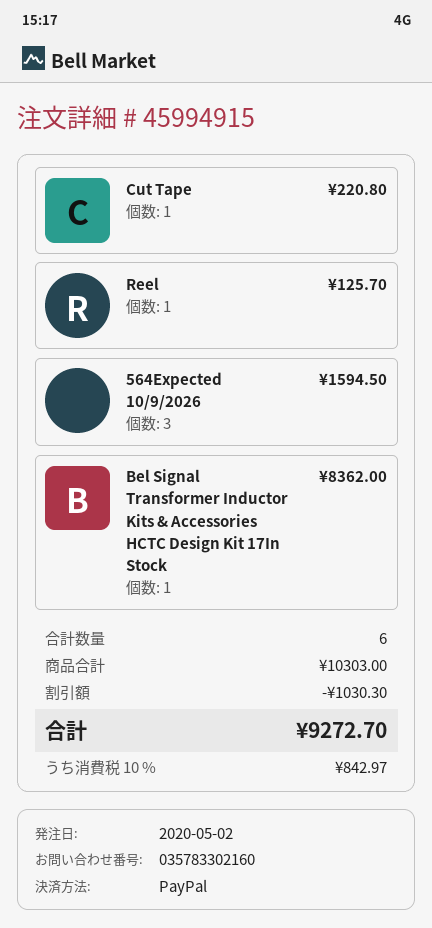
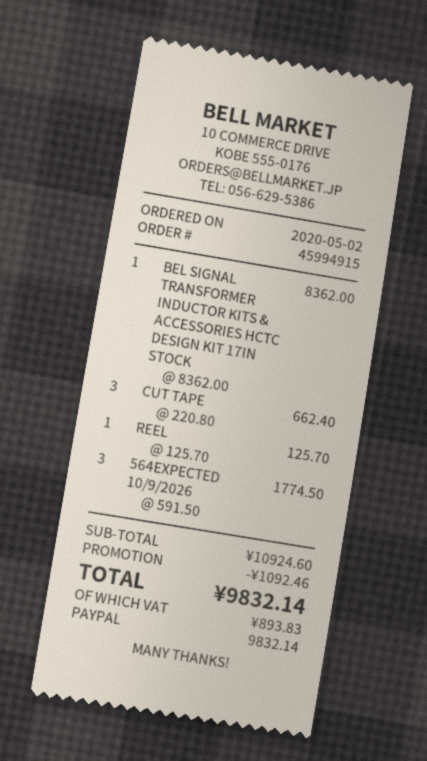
Cut Tape: 1 for 220.80 -> 3 for 662.40
564Expected 10/9/2026: 3 for 1594.50 -> 3 for 1774.50
subtotal: 10303.00 -> 10924.60
discount: 1030.30 -> 1092.46
tax: 842.97 -> 893.83
total: 9272.70 -> 9832.14

